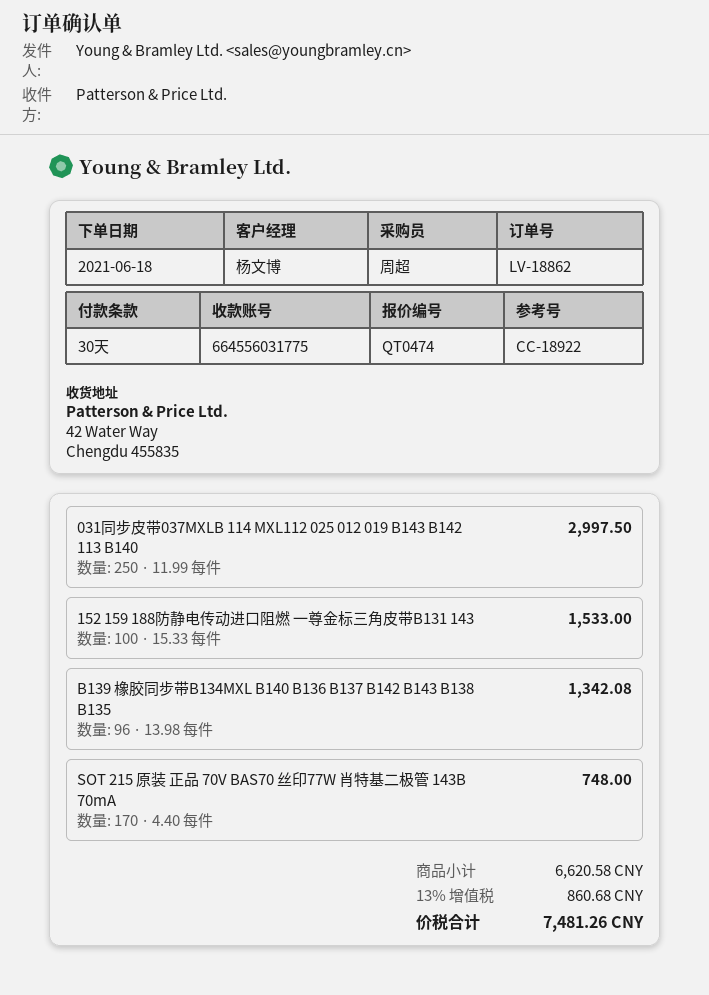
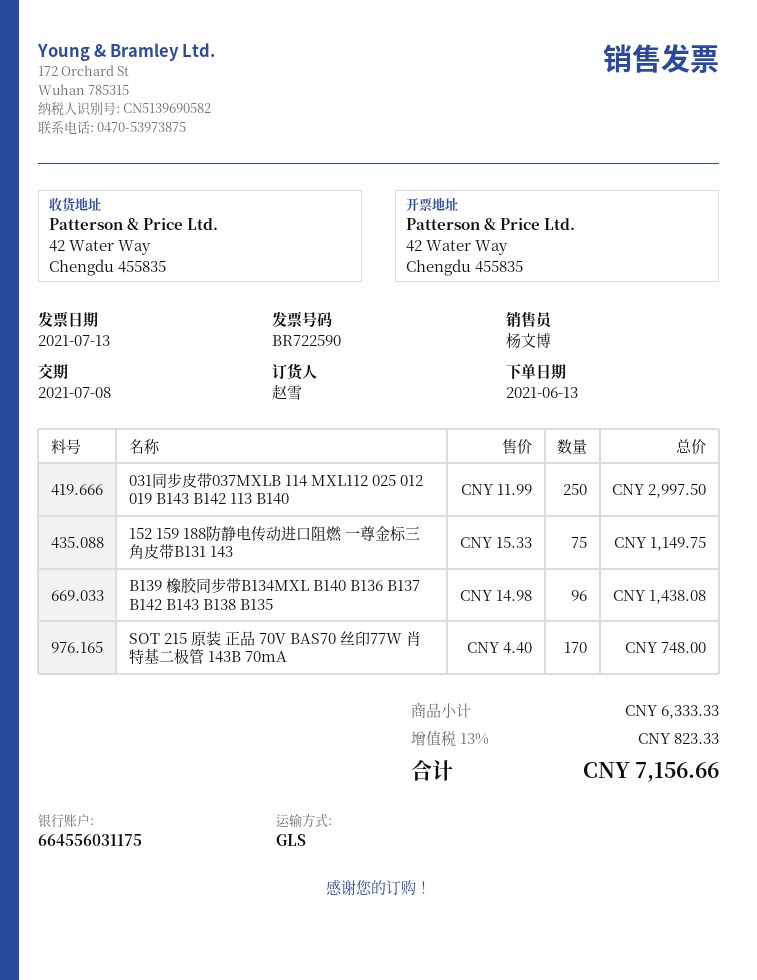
order date: 2021-06-18 -> 2021-06-13
ordered by: 周超 -> 赵雪
bank account: 664556031775 -> 664556031175
152 159 188防静电传动进口阻燃 一尊金标三角皮带B131 143: 100 x 15.33 = 1533.00 -> 75 x 15.33 = 1149.75
B139 橡胶同步带B134MXL B140 B136 B137 B142 B143 B138 B135: 96 x 13.98 = 1342.08 -> 96 x 14.98 = 1438.08
subtotal: 6620.58 -> 6333.33
tax: 13% = 860.68 -> 13% = 823.33
total: 7481.26 -> 7156.66

